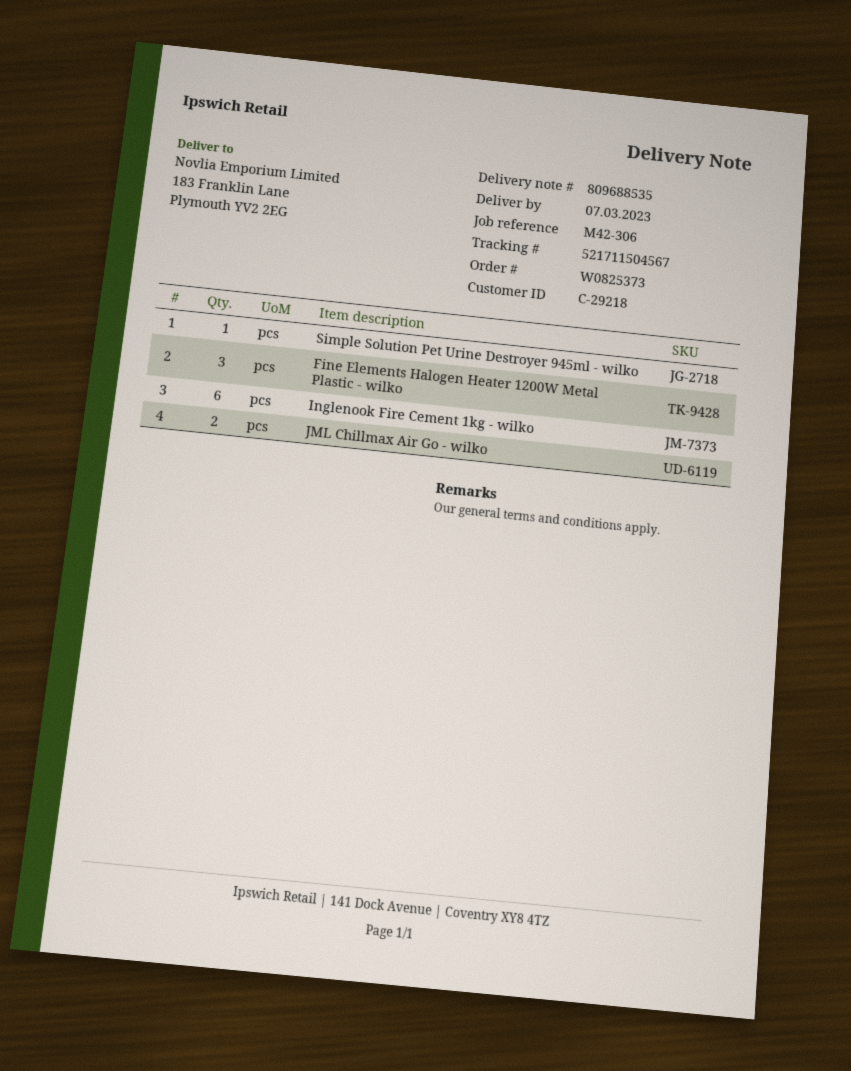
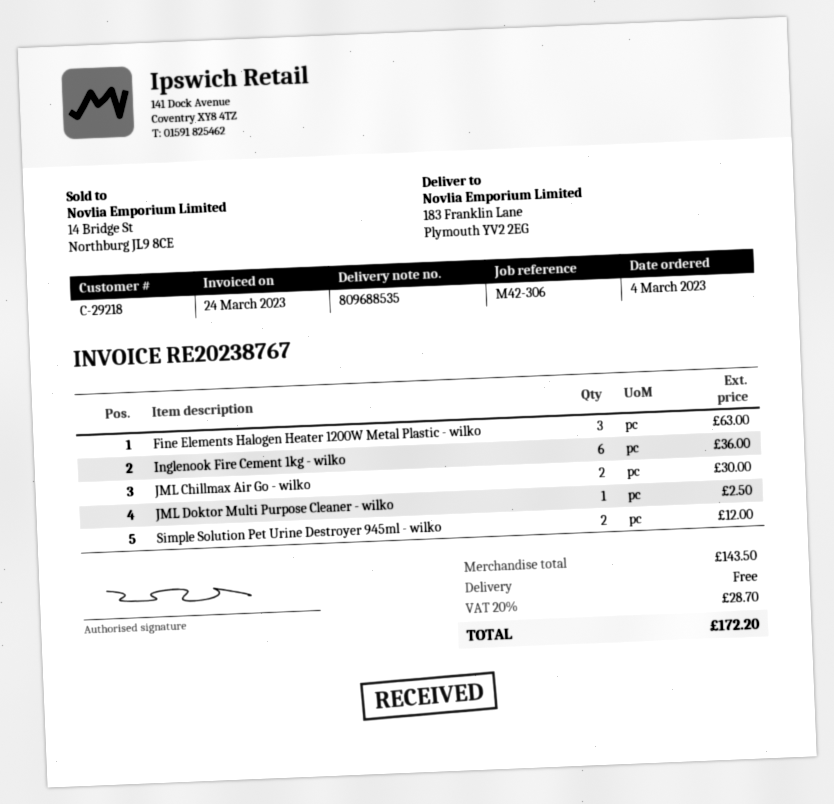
Simple Solution Pet Urine Destroyer 945ml - wilko: 1 -> 2
JML Doktor Multi Purpose Cleaner - wilko: none -> 1

